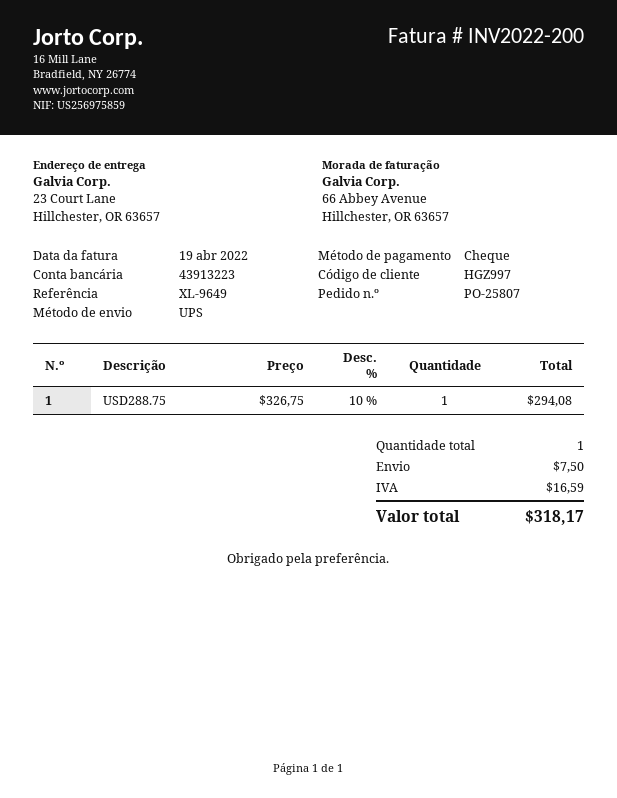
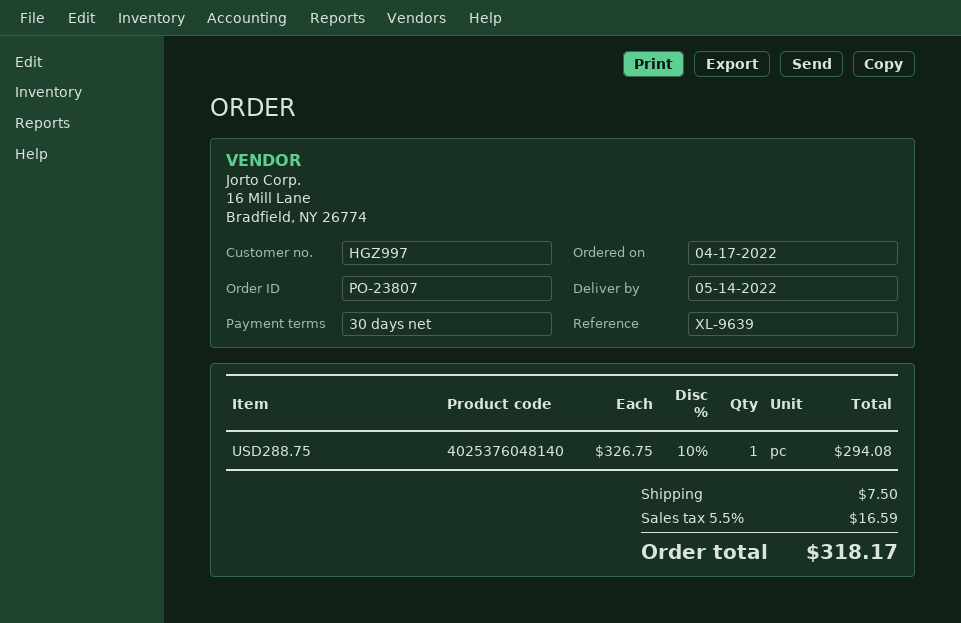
order number: PO-25807 -> PO-23807
reference: XL-9649 -> XL-9639

